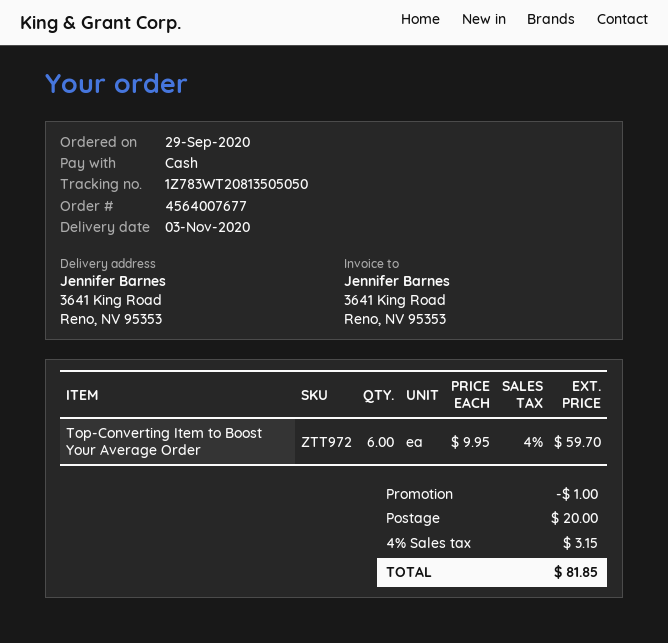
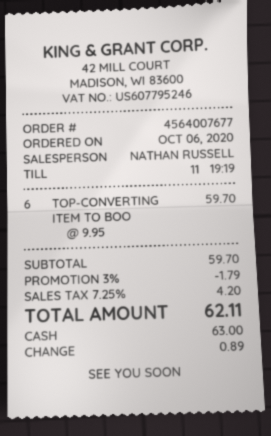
order date: 2020-09-29 -> 2020-10-06
discount: 1.00 -> 1.79
shipping: 20.00 -> none
tax: 4% = 3.15 -> 7.25% = 4.20
total: 81.85 -> 62.11

